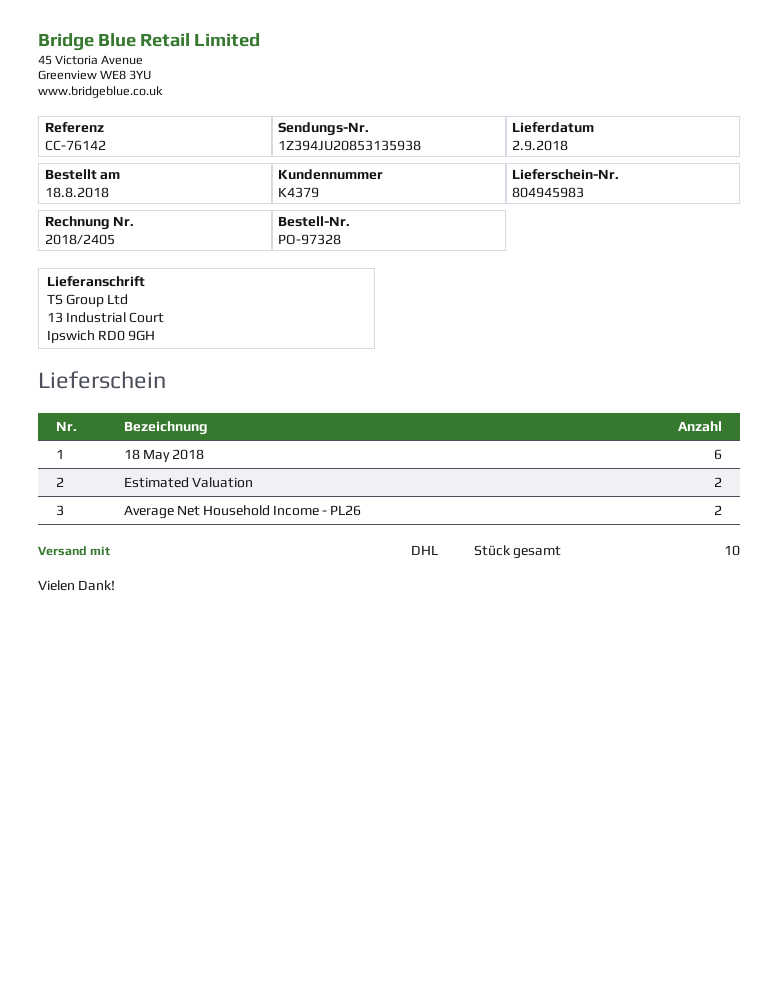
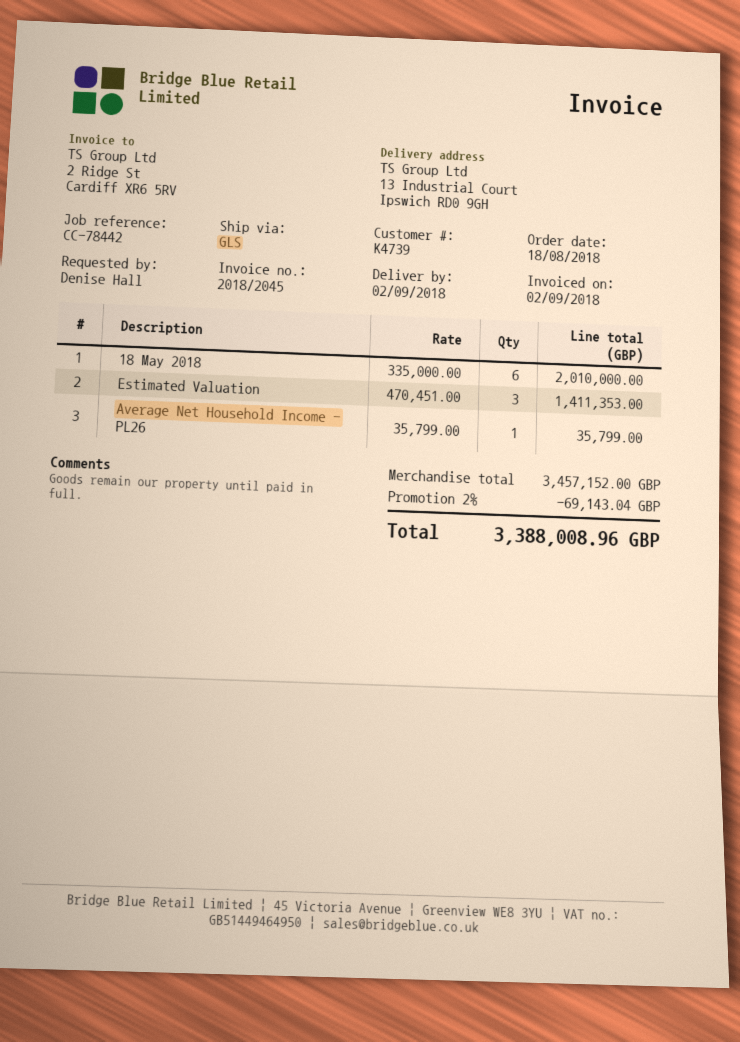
invoice number: 2018/2405 -> 2018/2045
customer number: K4379 -> K4739
reference: CC-76142 -> CC-78442
shipping method: DHL -> GLS
Estimated Valuation: 2 -> 3
Average Net Household Income - PL26: 2 -> 1

